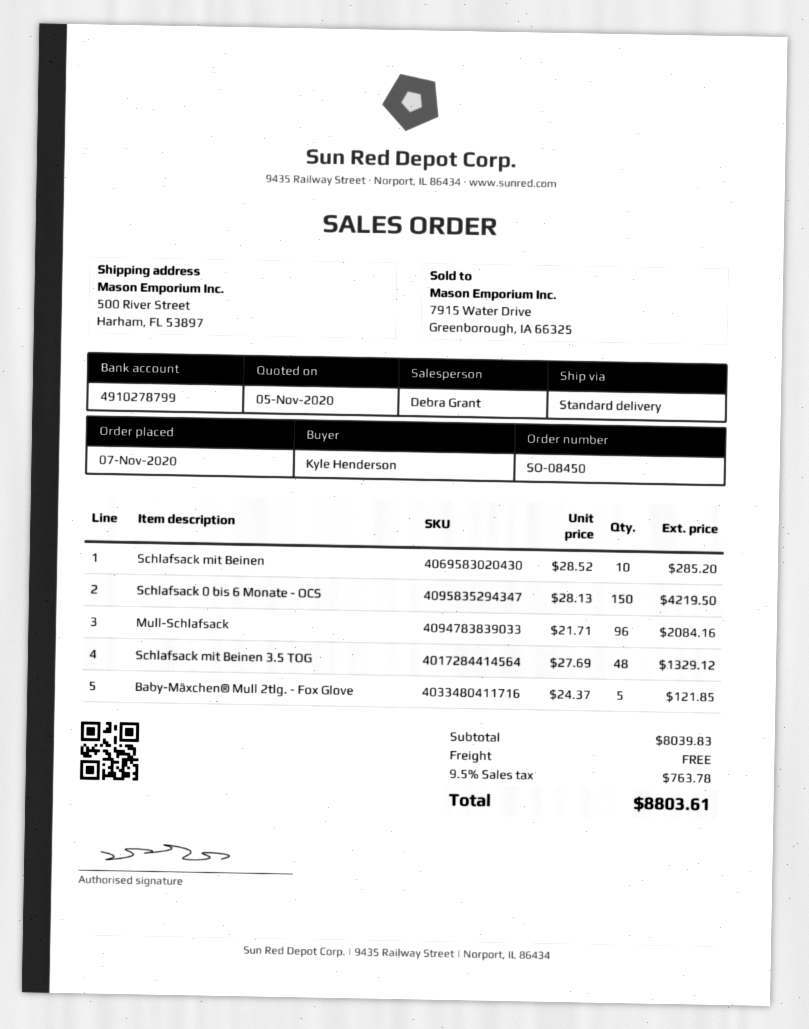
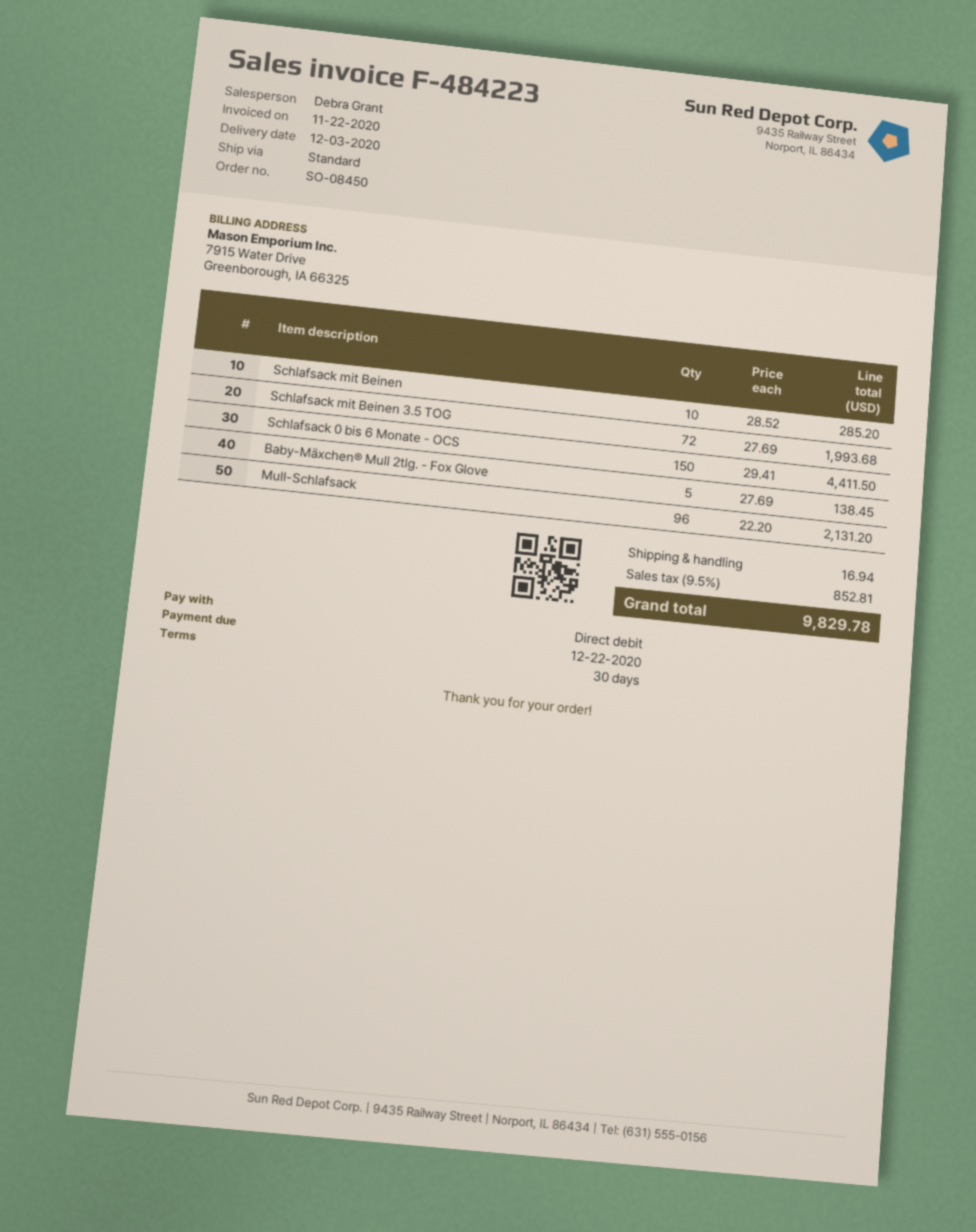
Schlafsack 0 bis 6 Monate - OCS: 150 x 28.13 = 4219.50 -> 150 x 29.41 = 4411.50
Mull-Schlafsack: 96 x 21.71 = 2084.16 -> 96 x 22.20 = 2131.20
Schlafsack mit Beinen 3.5 TOG: 48 x 27.69 = 1329.12 -> 72 x 27.69 = 1993.68
Baby-Mäxchen® Mull 2tlg. - Fox Glove: 5 x 24.37 = 121.85 -> 5 x 27.69 = 138.45
shipping: 0.00 -> 16.94
tax: 9.5% = 763.78 -> 9.5% = 852.81
total: 8803.61 -> 9829.78

